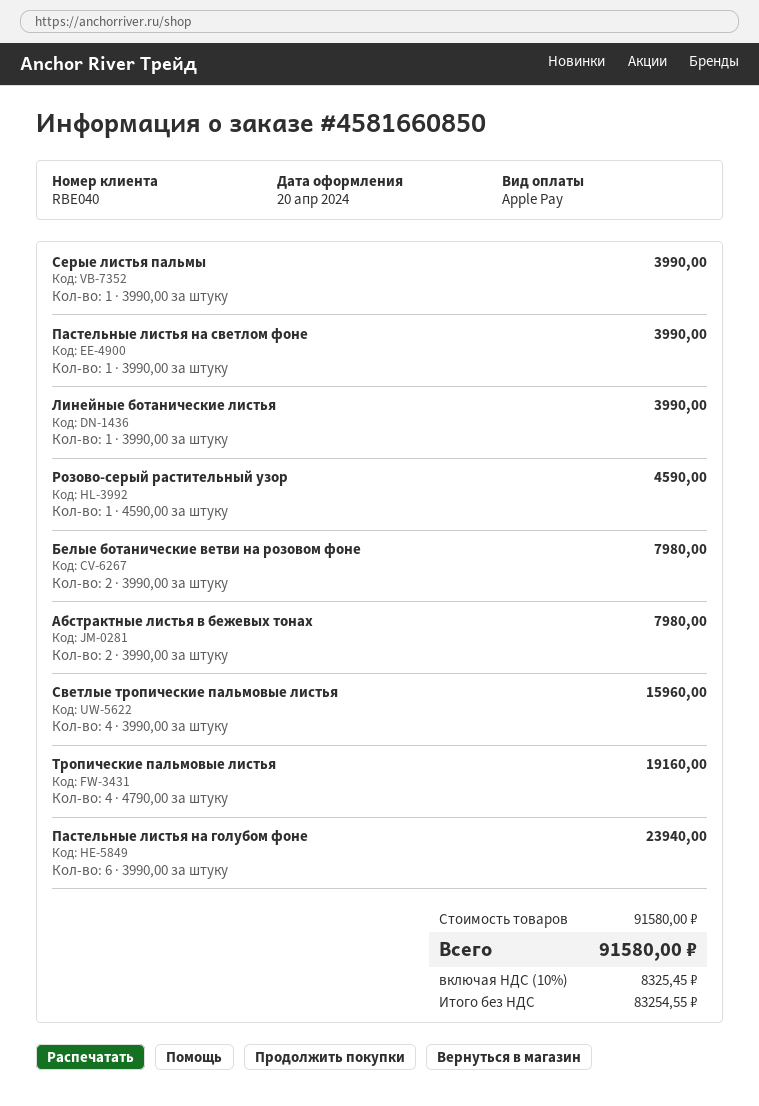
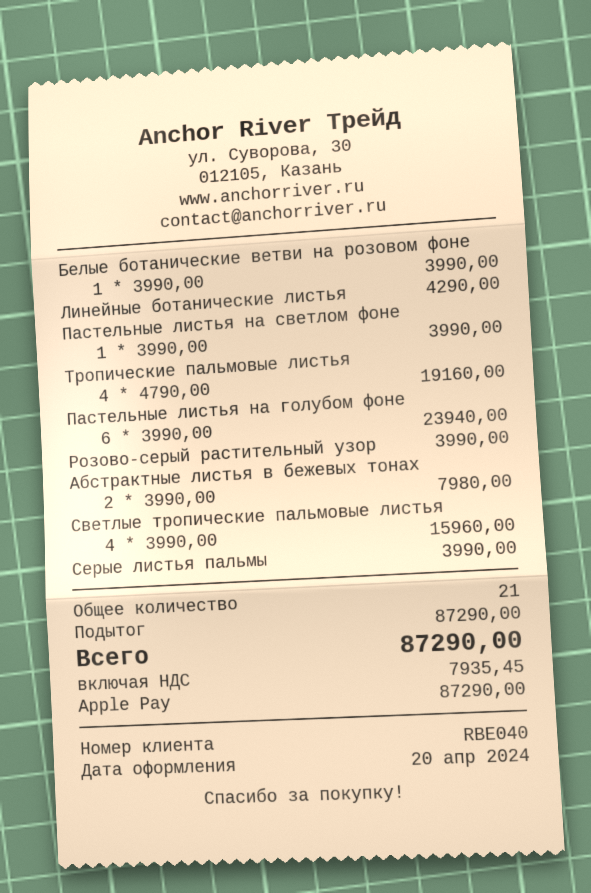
Линейные ботанические листья: 1 x 3990.00 = 3990.00 -> 1 x 4290.00 = 4290.00
Розово-серый растительный узор: 1 x 4590.00 = 4590.00 -> 1 x 3990.00 = 3990.00
Белые ботанические ветви на розовом фоне: 2 x 3990.00 = 7980.00 -> 1 x 3990.00 = 3990.00
subtotal: 91580.00 -> 87290.00
tax: 8325.45 -> 7935.45
total: 91580.00 -> 87290.00

